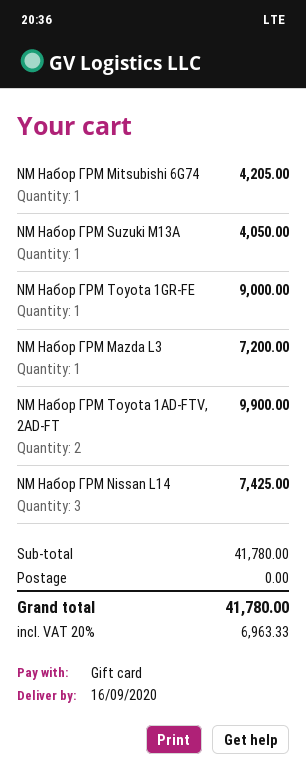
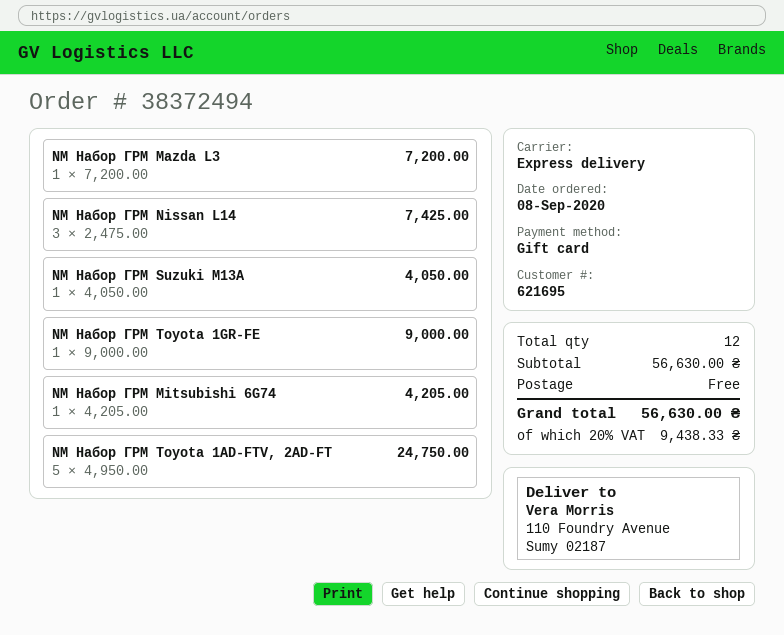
NM Набор ГРМ Toyota 1AD-FTV, 2AD-FT: 2 for 9900.00 -> 5 for 24750.00
subtotal: 41780.00 -> 56630.00
tax: 20% = 6963.33 -> 20% = 9438.33
total: 41780.00 -> 56630.00

